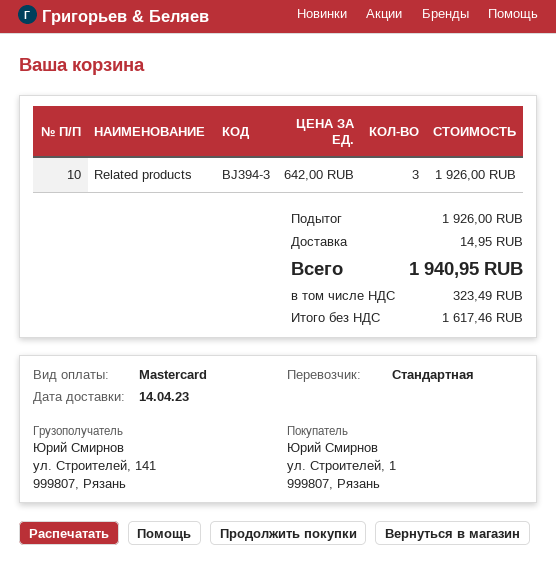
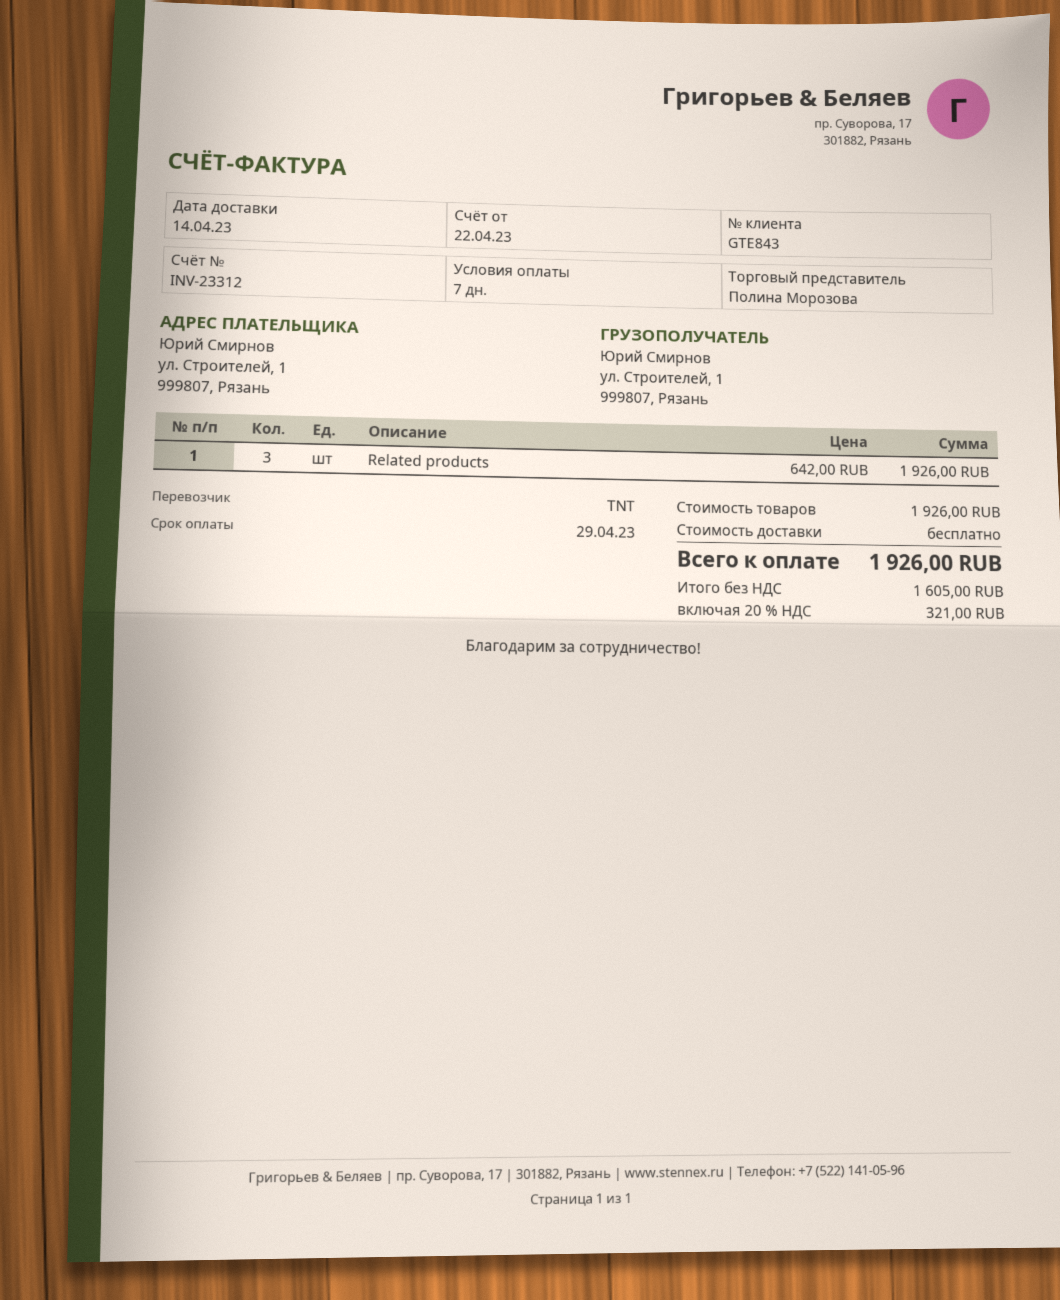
shipping method: standard -> TNT
ship to: ул. Строителей, 141, 999807, Рязань -> ул. Строителей, 1, 999807, Рязань
shipping: 14.95 -> 0.00
net: 1617.46 -> 1605.00
tax: 323.49 -> 321.00
total: 1940.95 -> 1926.00

